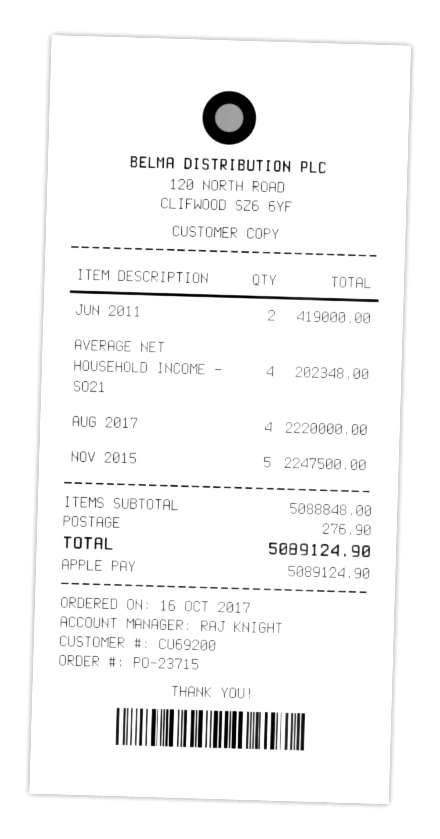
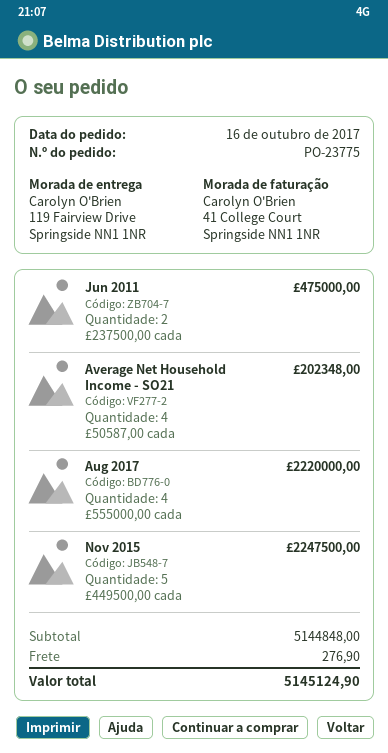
order number: PO-23715 -> PO-23775
JUN 2011: 2 for 419000.00 -> 2 for 475000.00
subtotal: 5088848.00 -> 5144848.00
total: 5089124.90 -> 5145124.90

